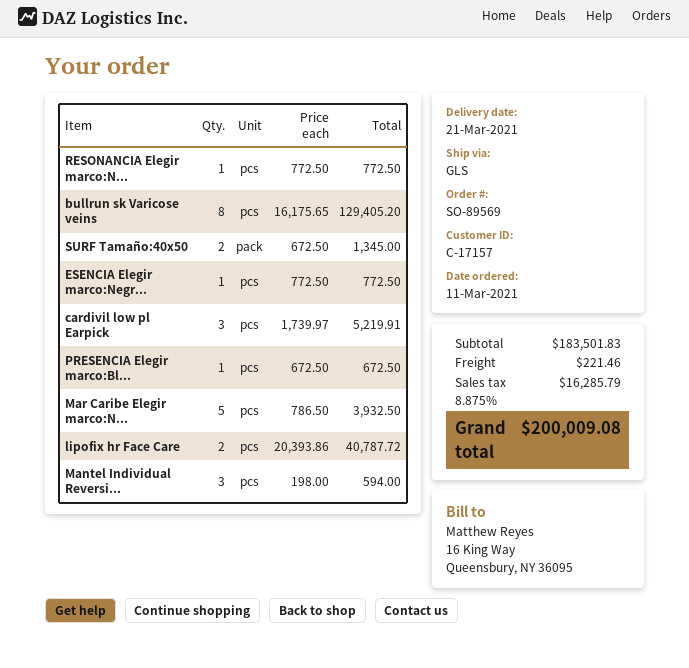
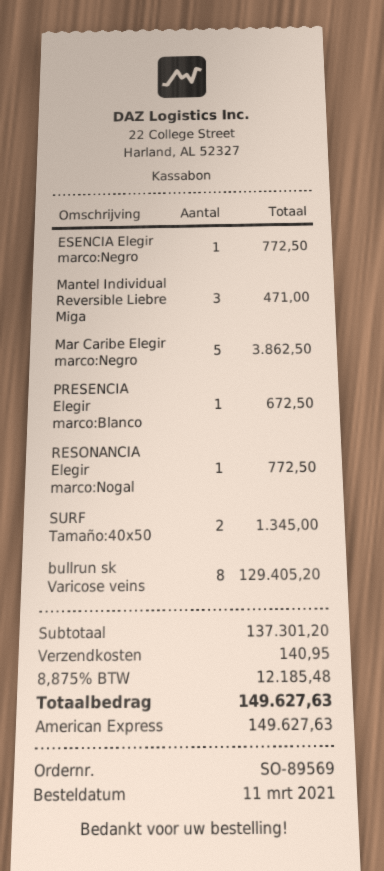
cardivil low pl Earpick: 3 for 5219.91 -> none
Mar Caribe Elegir marco:N...: 5 for 3932.50 -> 5 for 3862.50
lipofix hr Face Care: 2 for 40787.72 -> none
Mantel Individual Reversi...: 3 for 594.00 -> 3 for 471.00
subtotal: 183501.83 -> 137301.20
shipping: 221.46 -> 140.95
tax: 8.875% = 16285.79 -> 8.875% = 12185.48
total: 200009.08 -> 149627.63

